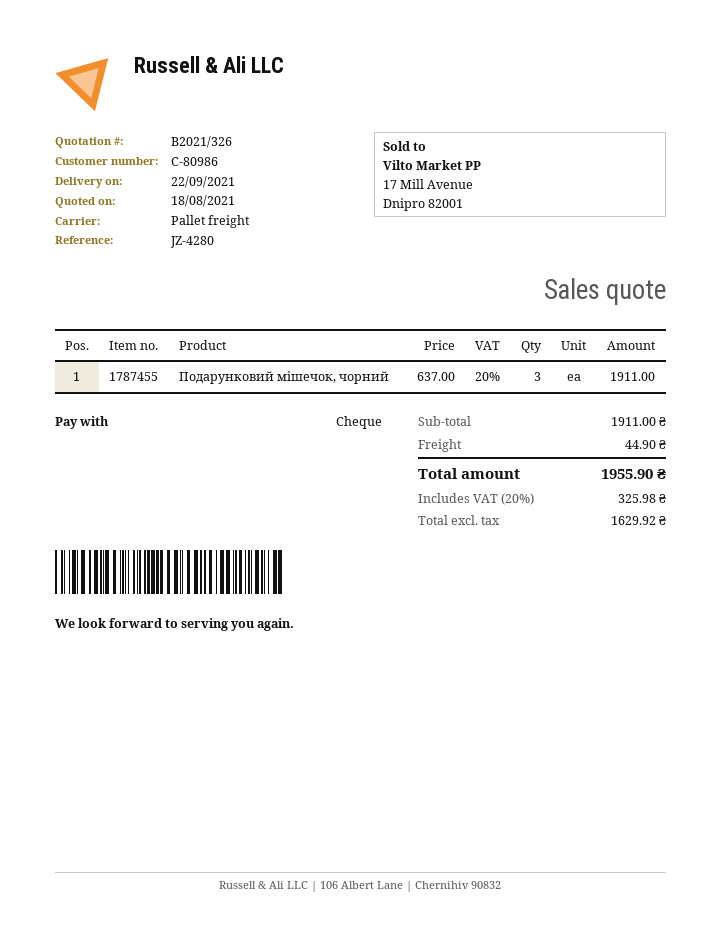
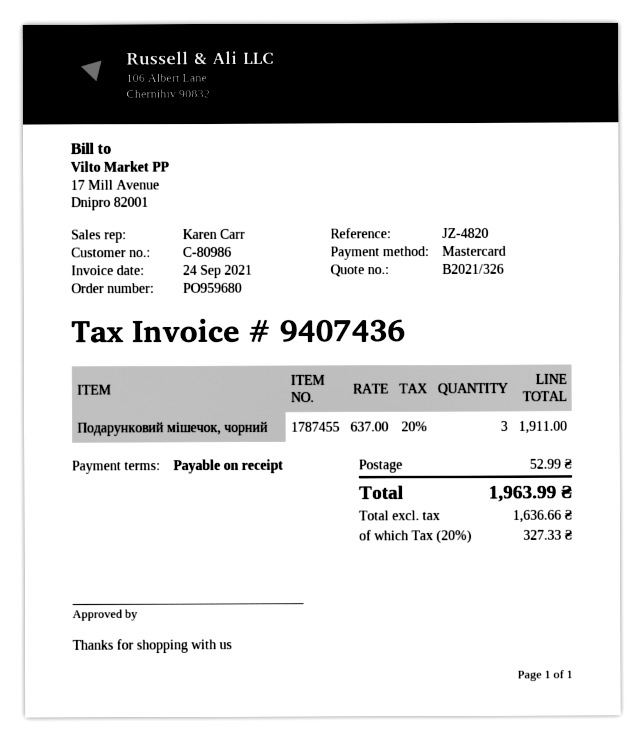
reference: JZ-4280 -> JZ-4820
payment method: cheque -> Mastercard
shipping: 44.90 -> 52.99
net: 1629.92 -> 1636.66
tax: 20% = 325.98 -> 20% = 327.33
total: 1955.90 -> 1963.99

